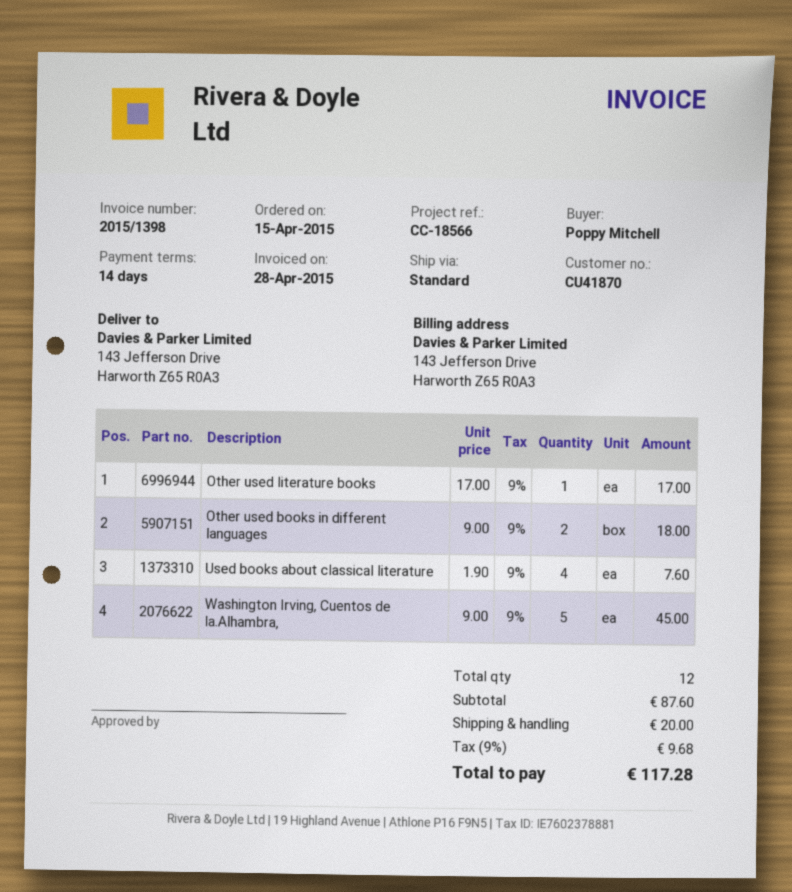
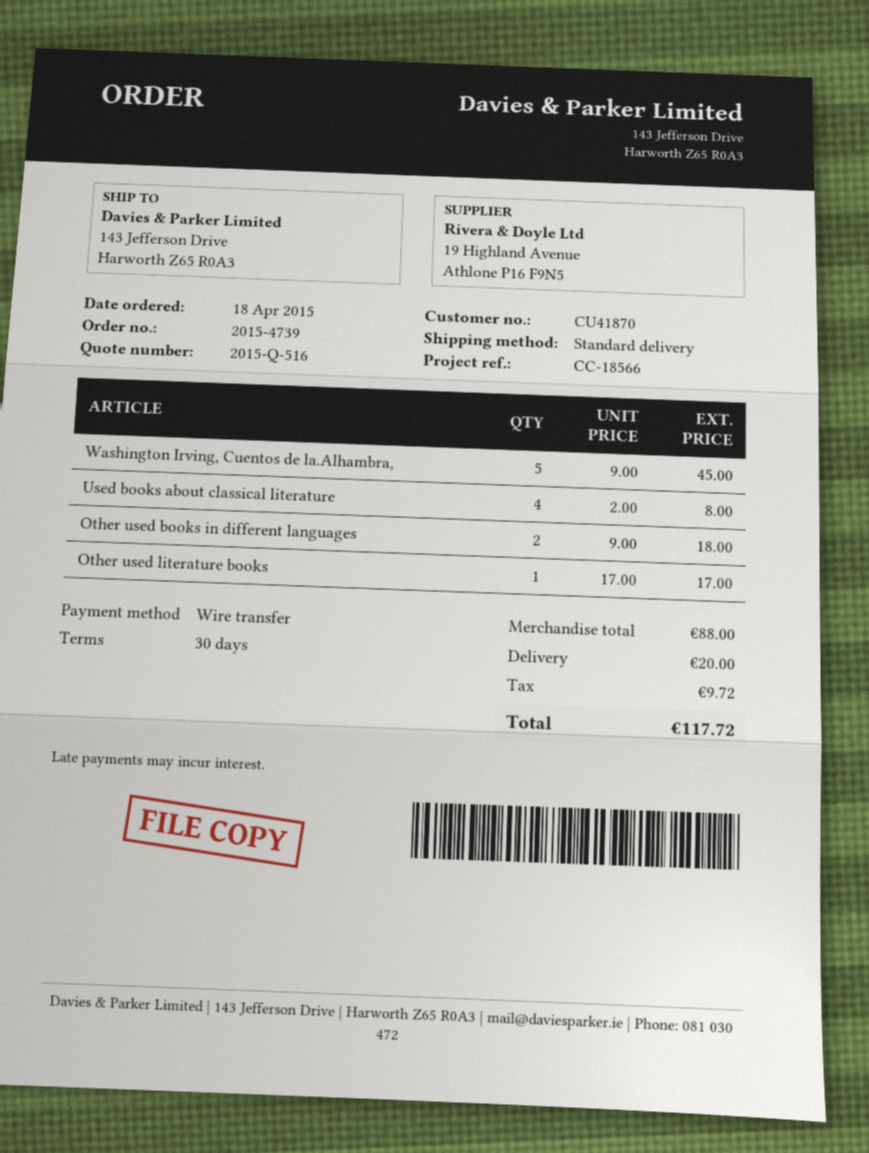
order date: 2015-04-15 -> 2015-04-18
payment terms: 14 days -> 30 days
Used books about classical literature: 4 x 1.90 = 7.60 -> 4 x 2.00 = 8.00
subtotal: 87.60 -> 88.00
tax: 9.68 -> 9.72
total: 117.28 -> 117.72

